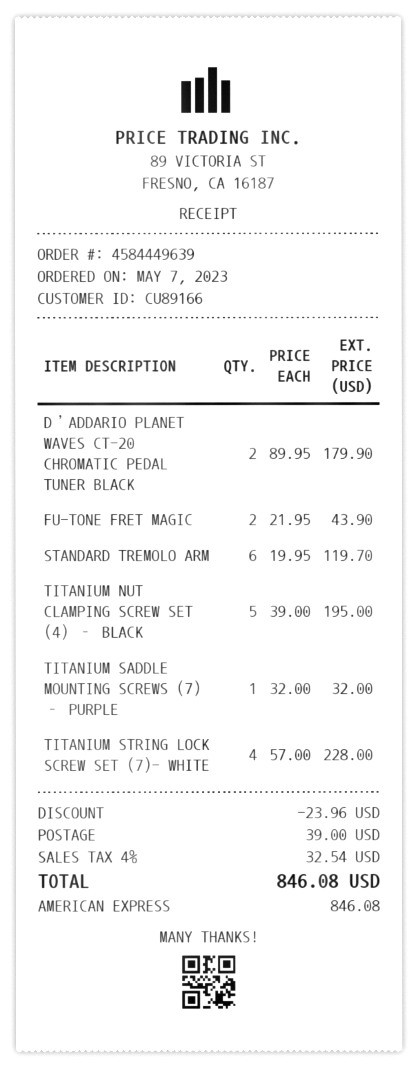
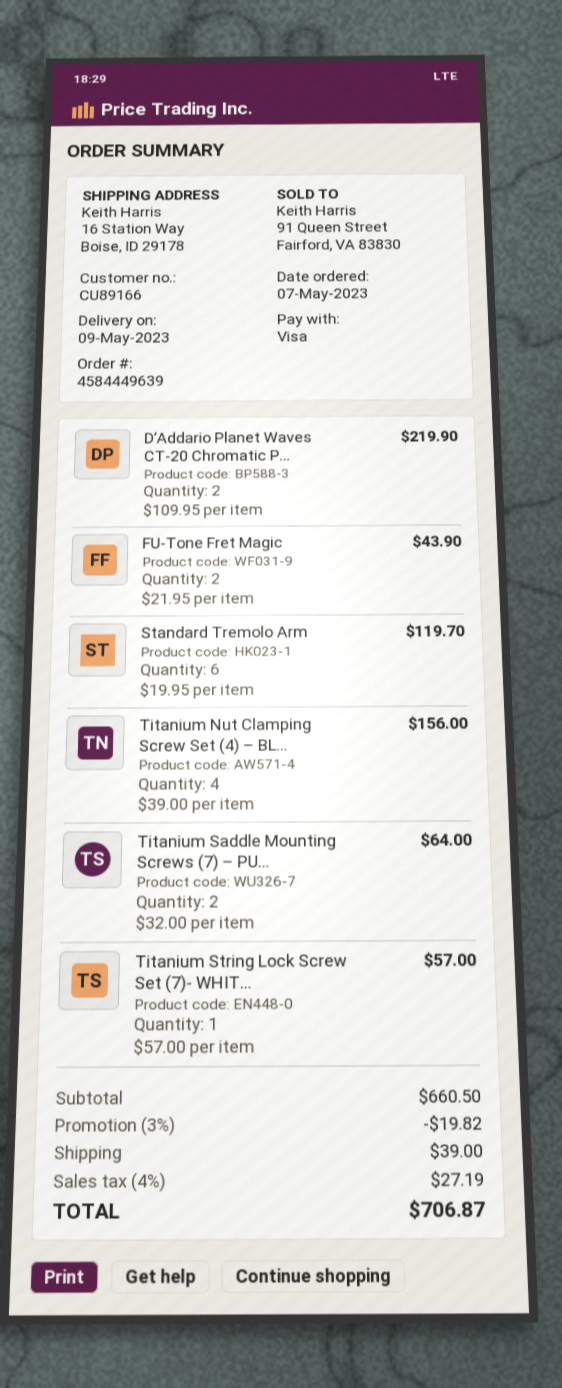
payment method: American Express -> Visa
D’ADDARIO PLANET WAVES CT-20 CHROMATIC PEDAL TUNER BLACK: 2 x 89.95 = 179.90 -> 2 x 109.95 = 219.90
TITANIUM NUT CLAMPING SCREW SET (4) – BLACK: 5 x 39.00 = 195.00 -> 4 x 39.00 = 156.00
TITANIUM SADDLE MOUNTING SCREWS (7) – PURPLE: 1 x 32.00 = 32.00 -> 2 x 32.00 = 64.00
TITANIUM STRING LOCK SCREW SET (7)- WHITE: 4 x 57.00 = 228.00 -> 1 x 57.00 = 57.00
discount: 23.96 -> 19.82
tax: 4% = 32.54 -> 4% = 27.19
total: 846.08 -> 706.87

